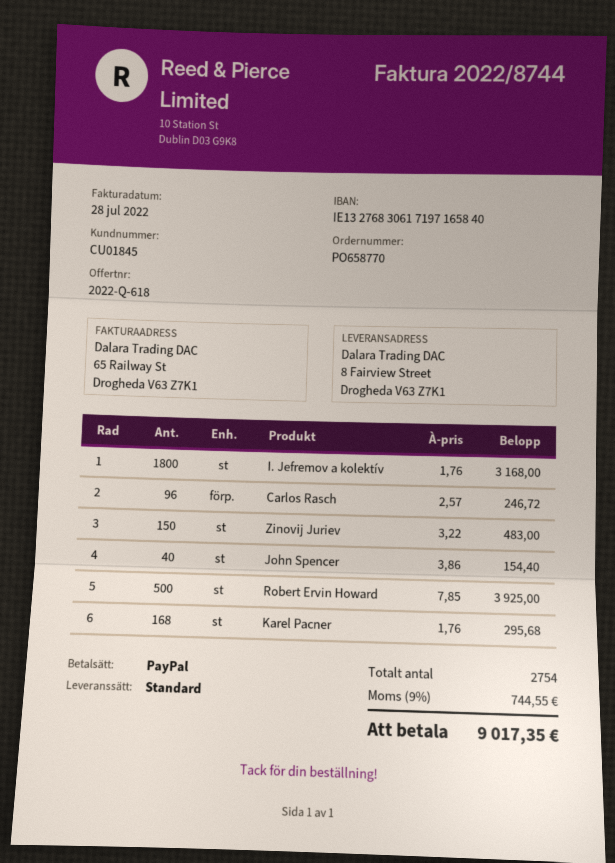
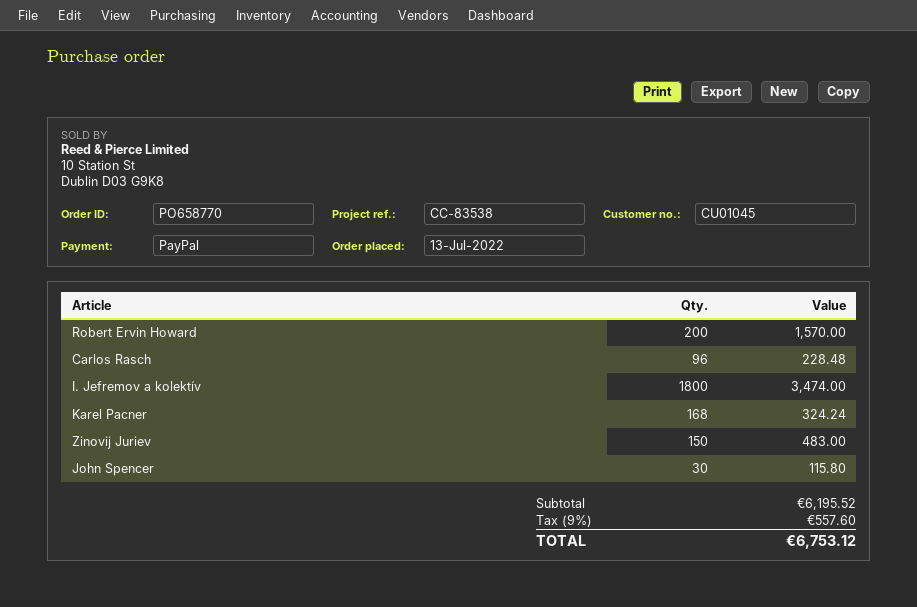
customer number: CU01845 -> CU01045
I. Jefremov a kolektív: 1800 for 3168.00 -> 1800 for 3474.00
Carlos Rasch: 96 for 246.72 -> 96 for 228.48
John Spencer: 40 for 154.40 -> 30 for 115.80
Robert Ervin Howard: 500 for 3925.00 -> 200 for 1570.00
Karel Pacner: 168 for 295.68 -> 168 for 324.24
tax: 9% = 744.55 -> 9% = 557.60
total: 9017.35 -> 6753.12

